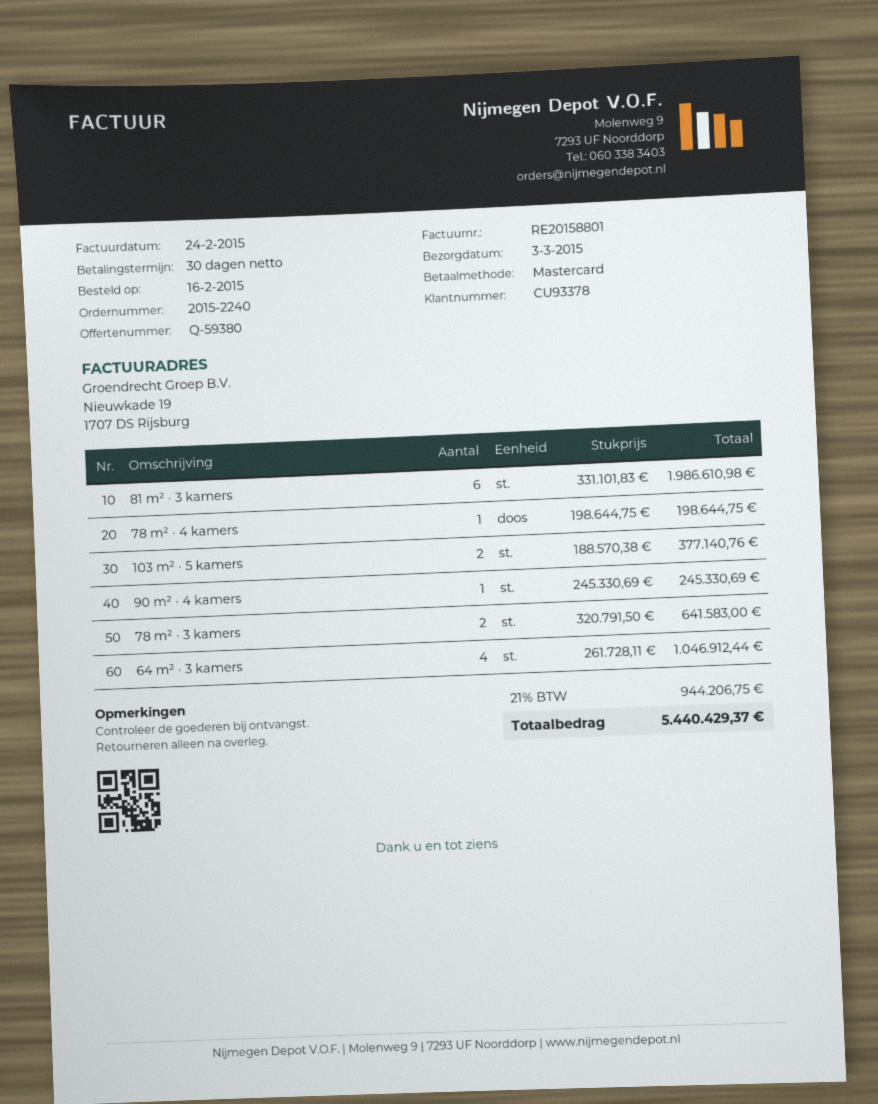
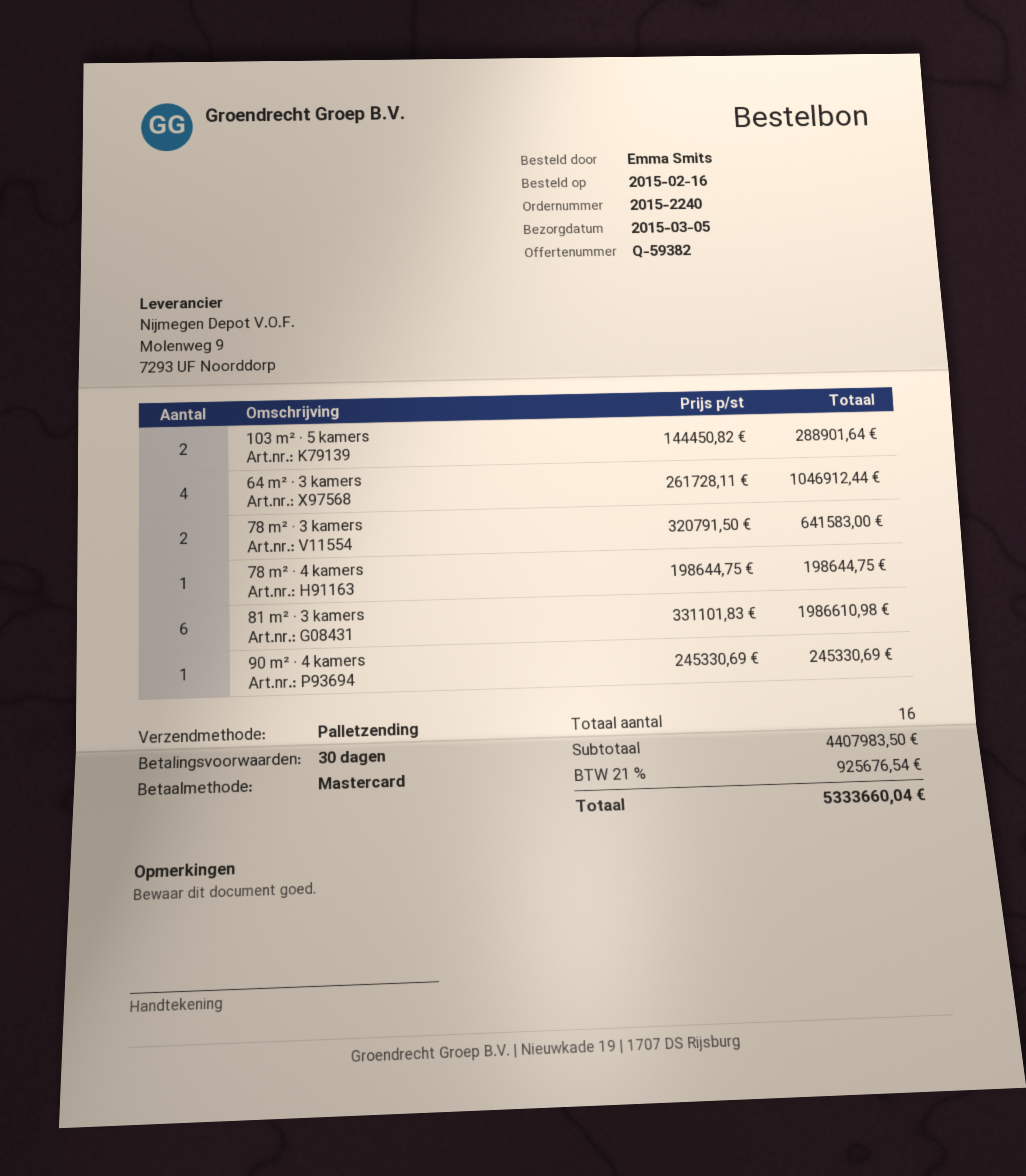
quote number: Q-59380 -> Q-59382
delivery date: 2015-03-03 -> 2015-03-05
103 m² · 5 kamers: 2 x 188570.38 = 377140.76 -> 2 x 144450.82 = 288901.64
tax: 21% = 944206.75 -> 21% = 925676.54
total: 5440429.37 -> 5333660.04

